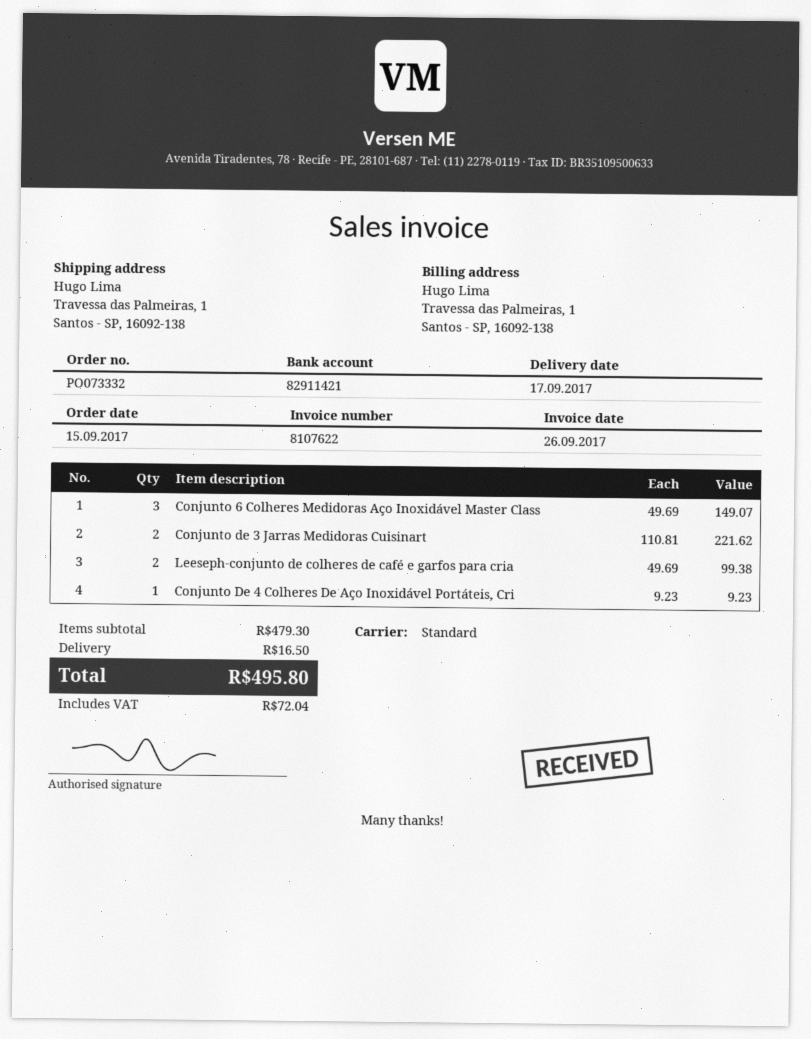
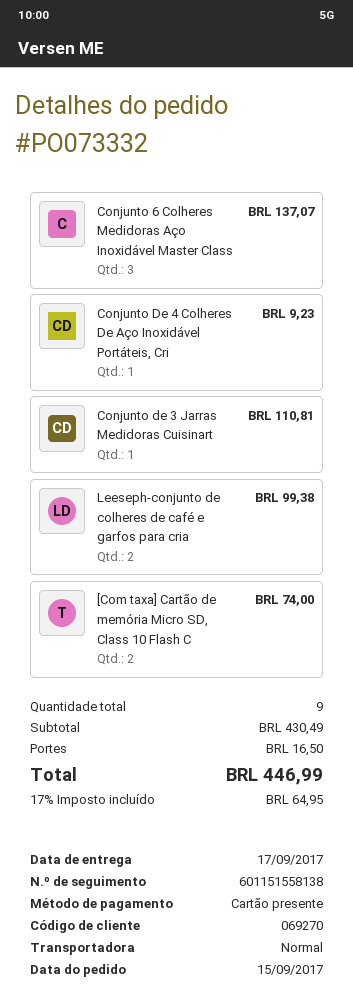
Conjunto 6 Colheres Medidoras Aço Inoxidável Master Class: 3 for 149.07 -> 3 for 137.07
Conjunto de 3 Jarras Medidoras Cuisinart: 2 for 221.62 -> 1 for 110.81
[Com taxa] Cartão de memória Micro SD, Class 10 Flash C: none -> 2 for 74.00
subtotal: 479.30 -> 430.49
tax: 72.04 -> 64.95
total: 495.80 -> 446.99

